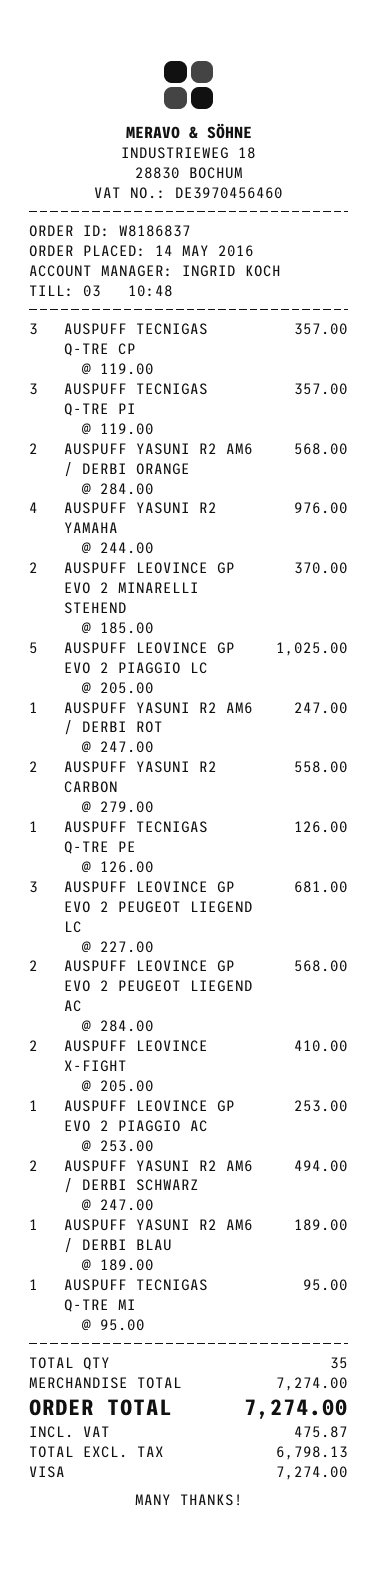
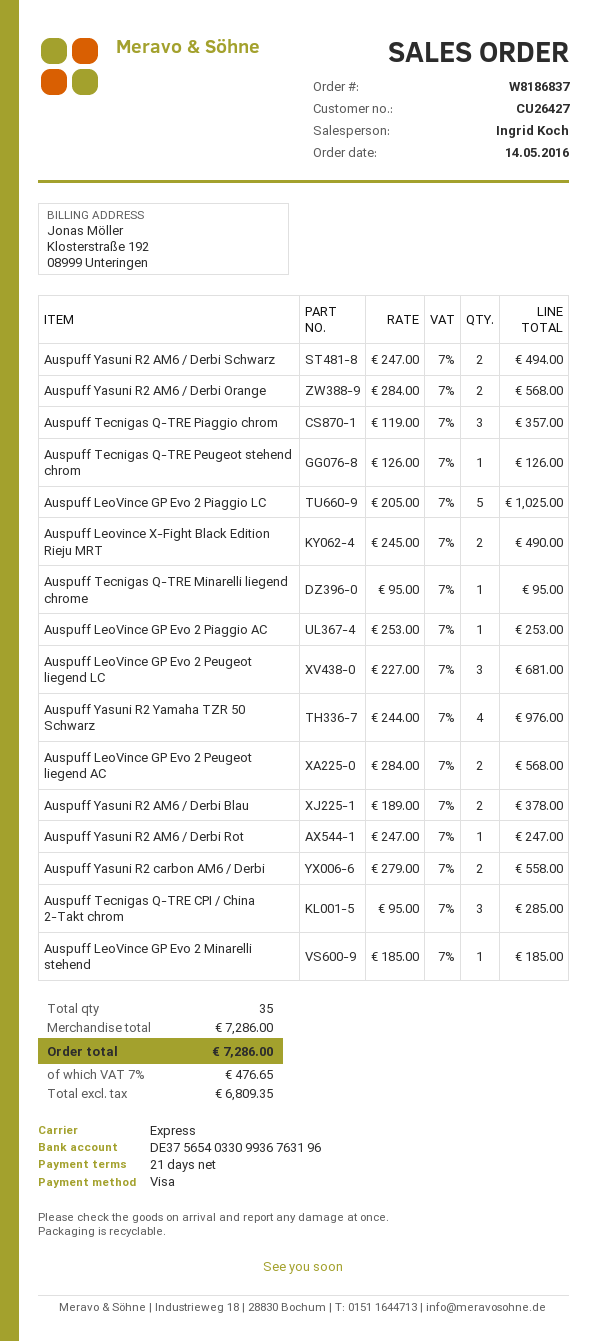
AUSPUFF TECNIGAS Q-TRE CP: 3 x 119.00 = 357.00 -> 3 x 95.00 = 285.00
AUSPUFF LEOVINCE GP EVO 2 MINARELLI STEHEND: 2 x 185.00 = 370.00 -> 1 x 185.00 = 185.00
AUSPUFF LEOVINCE X-FIGHT: 2 x 205.00 = 410.00 -> 2 x 245.00 = 490.00
AUSPUFF YASUNI R2 AM6 / DERBI BLAU: 1 x 189.00 = 189.00 -> 2 x 189.00 = 378.00
subtotal: 7274.00 -> 7286.00
net: 6798.13 -> 6809.35
tax: 475.87 -> 476.65
total: 7274.00 -> 7286.00

